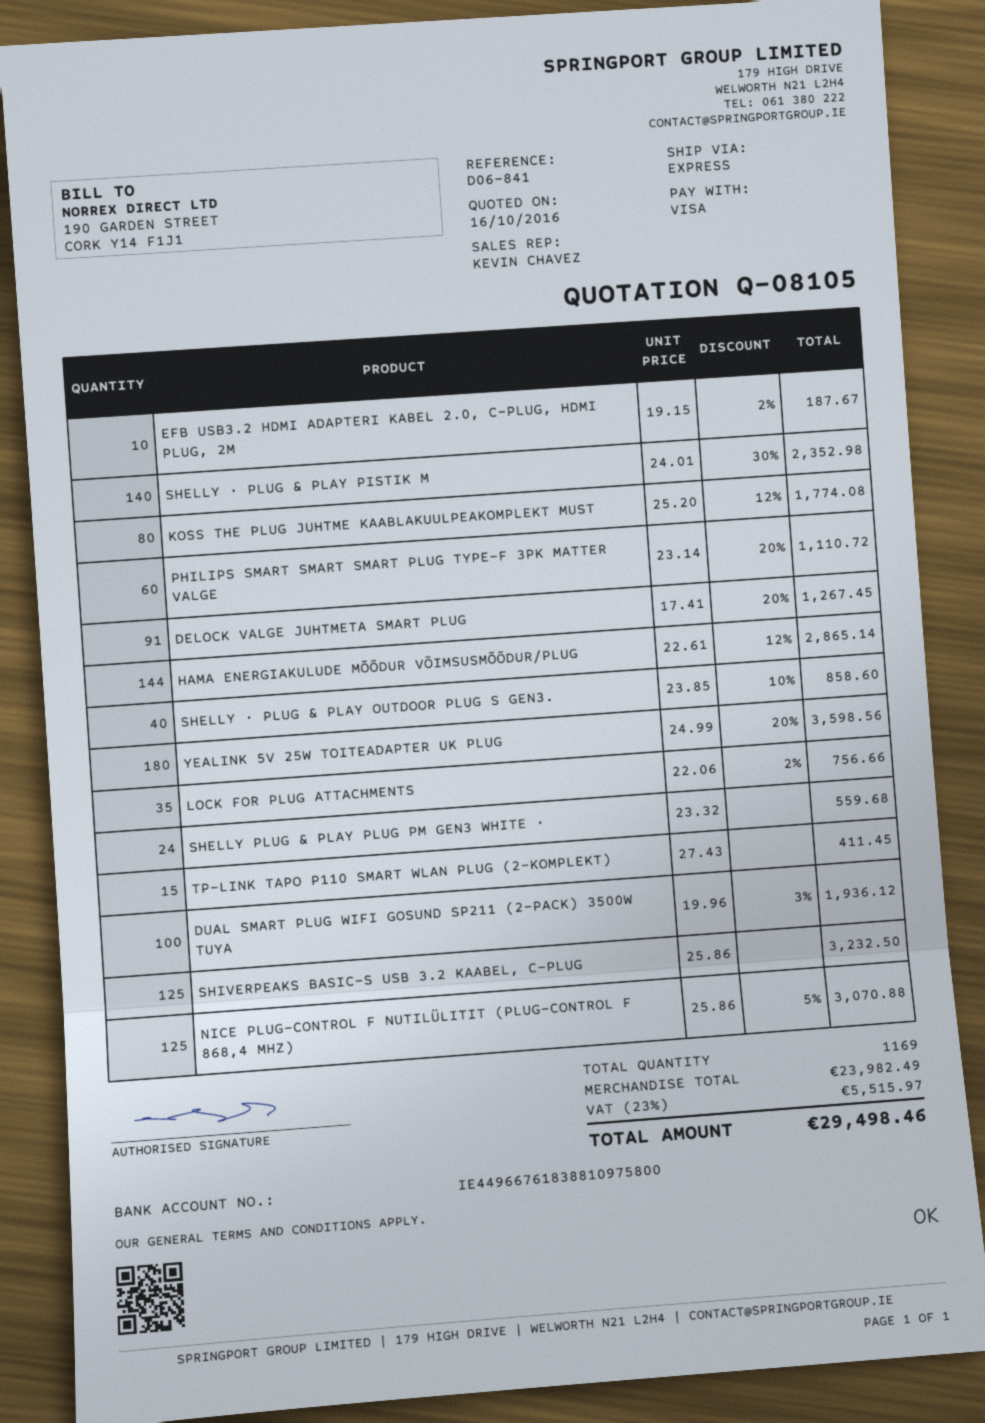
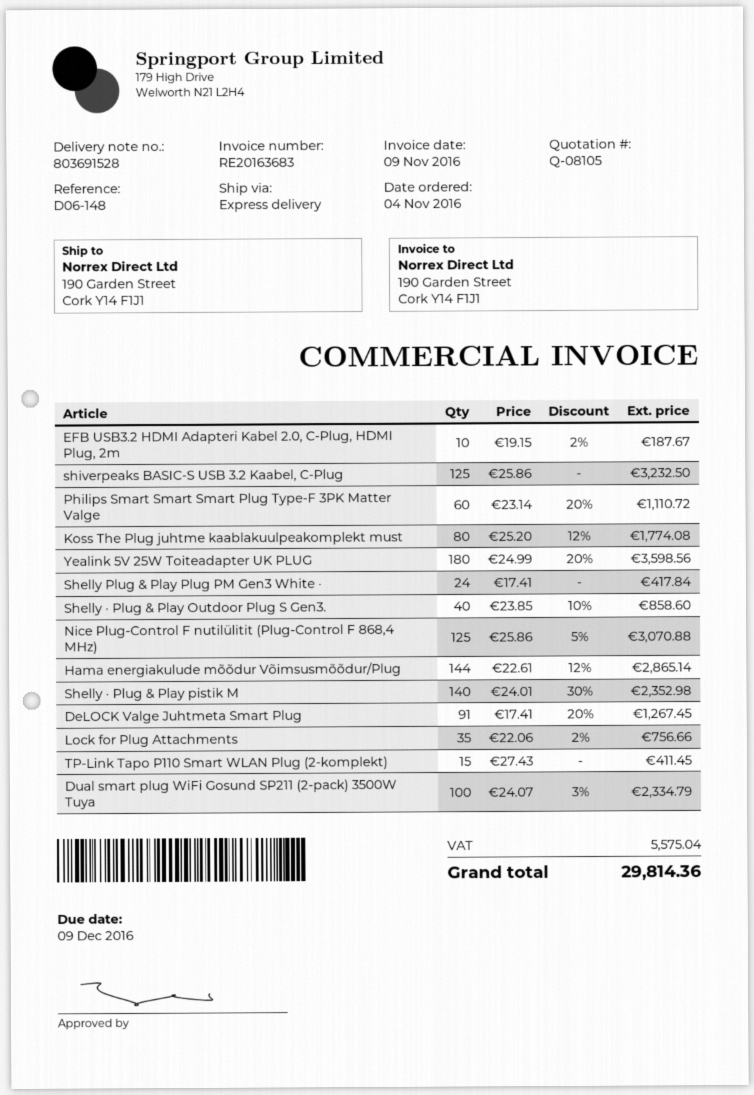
reference: D06-841 -> D06-148
SHELLY PLUG & PLAY PLUG PM GEN3 WHITE ·: 24 x 23.32 = 559.68 -> 24 x 17.41 = 417.84
DUAL SMART PLUG WIFI GOSUND SP211 (2-PACK) 3500W TUYA: 100 x 19.96 - 3% = 1936.12 -> 100 x 24.07 - 3% = 2334.79
tax: 5515.97 -> 5575.04
total: 29498.46 -> 29814.36

